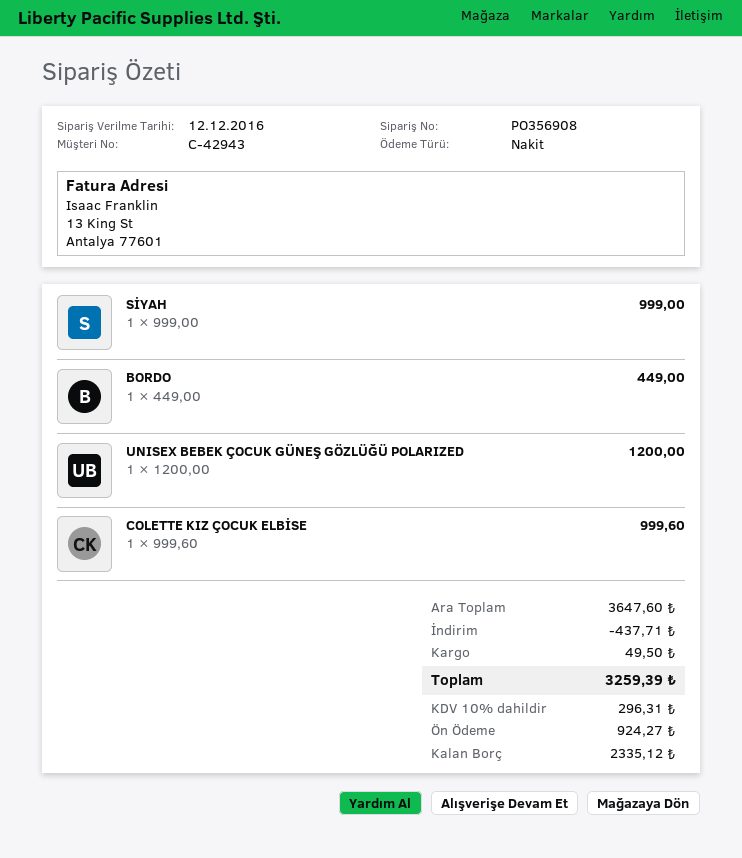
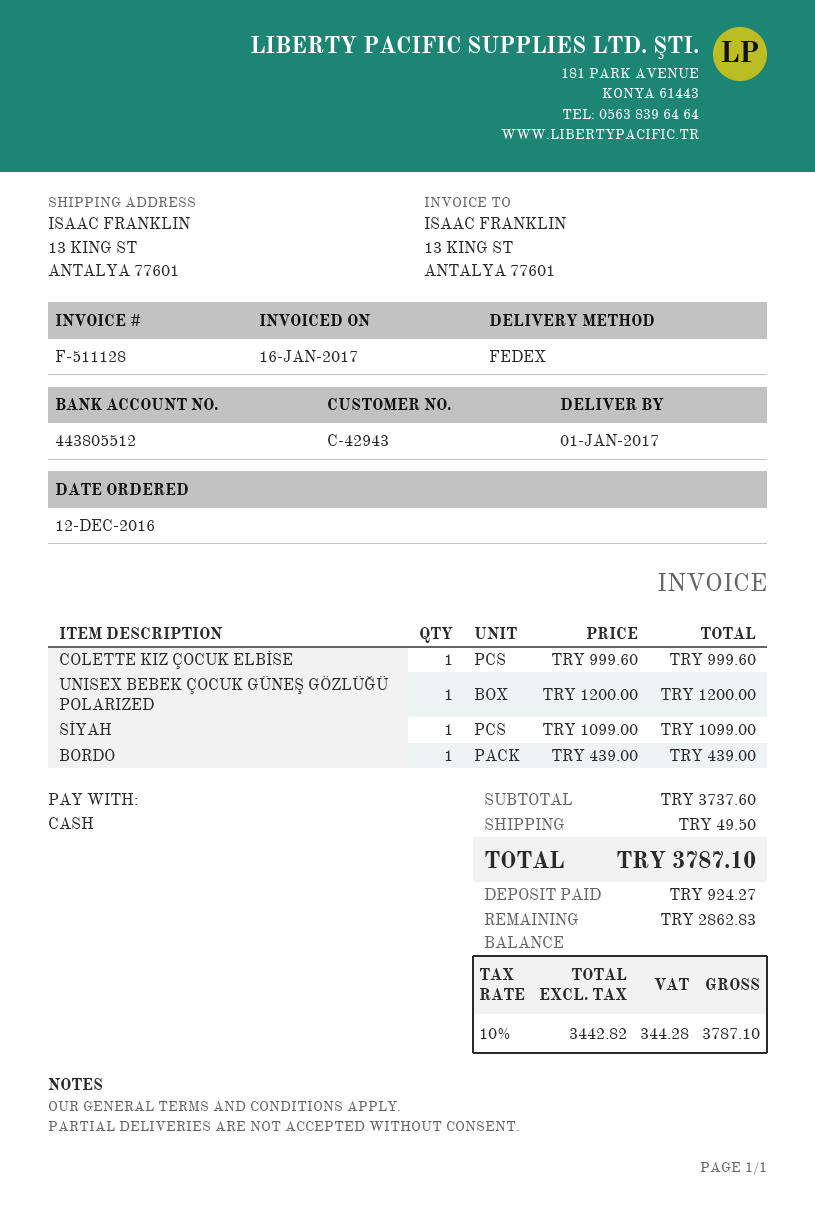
SİYAH: 1 x 999.00 = 999.00 -> 1 x 1099.00 = 1099.00
BORDO: 1 x 449.00 = 449.00 -> 1 x 439.00 = 439.00
subtotal: 3647.60 -> 3737.60
discount: 437.71 -> none
tax: 10% = 296.31 -> 10% = 344.28
total: 3259.39 -> 3787.10
balance: 2335.12 -> 2862.83

